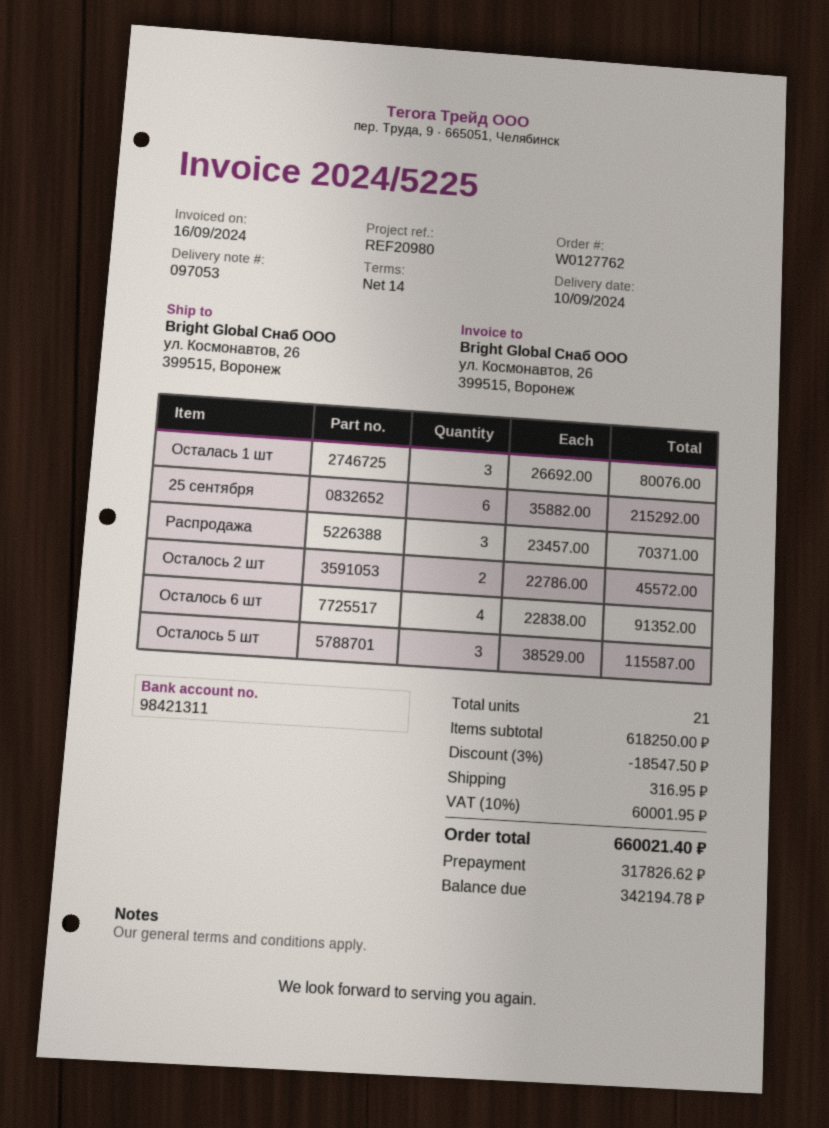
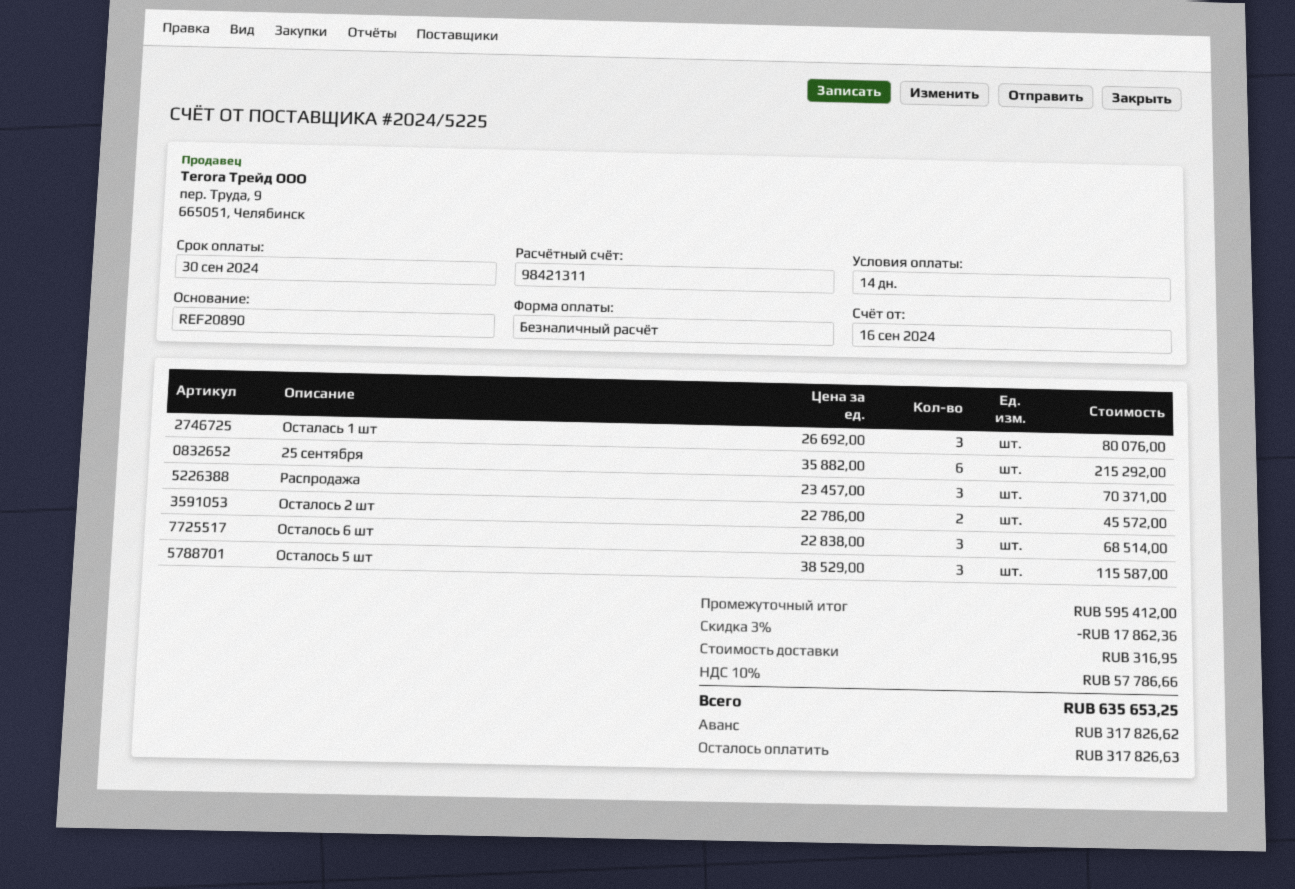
reference: REF20980 -> REF20890
Осталось 6 шт: 4 x 22838.00 = 91352.00 -> 3 x 22838.00 = 68514.00
subtotal: 618250.00 -> 595412.00
discount: 3% = 18547.50 -> 3% = 17862.36
tax: 10% = 60001.95 -> 10% = 57786.66
total: 660021.40 -> 635653.25
balance: 342194.78 -> 317826.63

